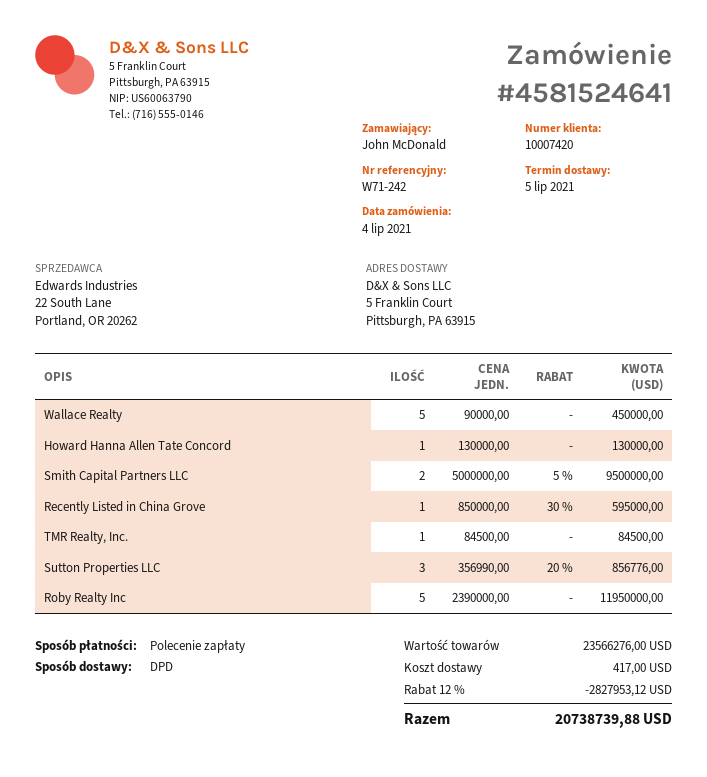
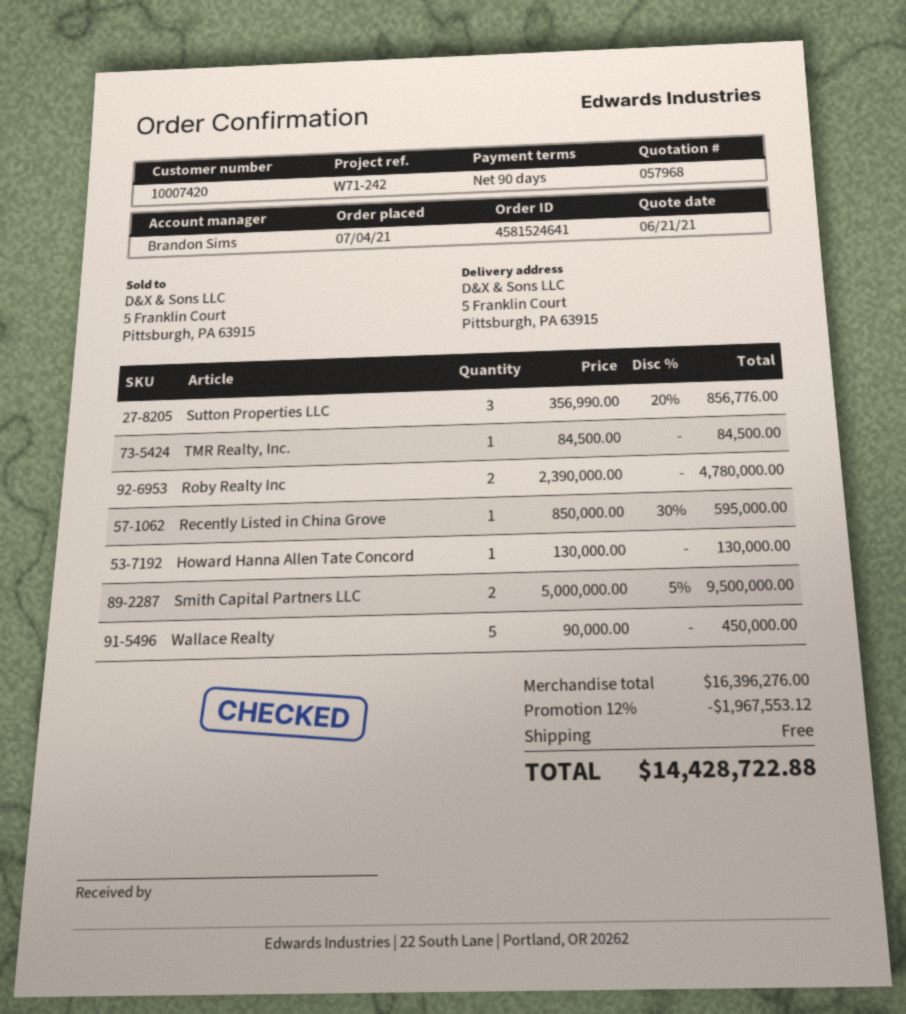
Roby Realty Inc: 5 x 2390000.00 = 11950000.00 -> 2 x 2390000.00 = 4780000.00
subtotal: 23566276.00 -> 16396276.00
discount: 12% = 2827953.12 -> 12% = 1967553.12
shipping: 417.00 -> 0.00
total: 20738739.88 -> 14428722.88

